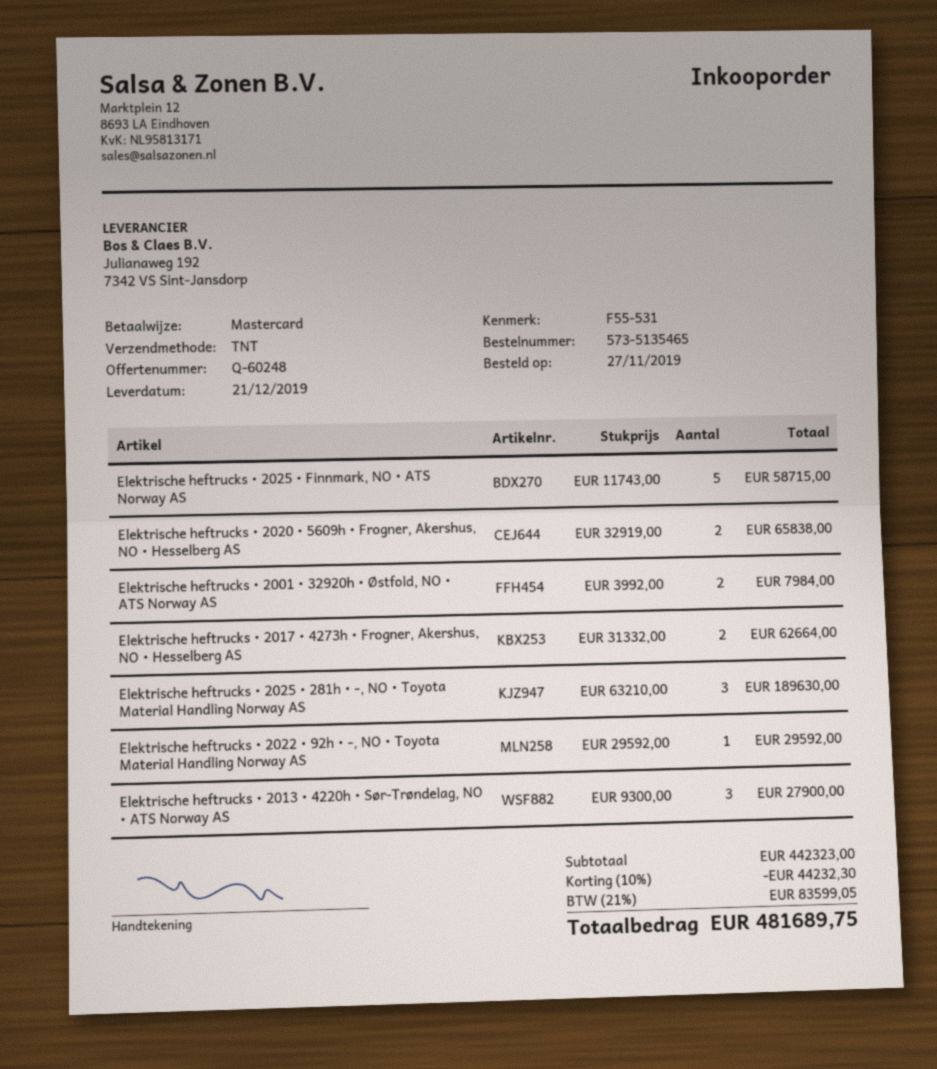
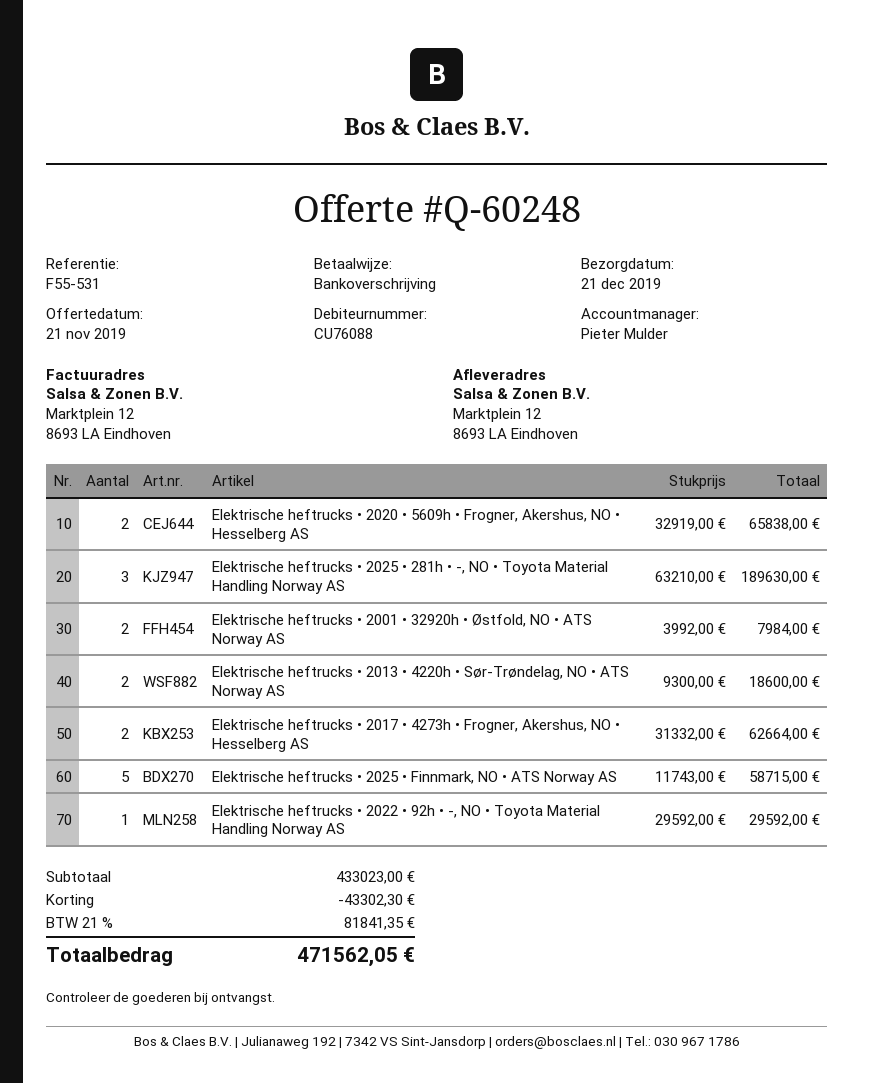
payment method: Mastercard -> bank transfer
Elektrische heftrucks • 2013 • 4220h • Sør-Trøndelag, NO • ATS Norway AS: 3 x 9300.00 = 27900.00 -> 2 x 9300.00 = 18600.00
subtotal: 442323.00 -> 433023.00
discount: 44232.30 -> 43302.30
tax: 21% = 83599.05 -> 21% = 81841.35
total: 481689.75 -> 471562.05

